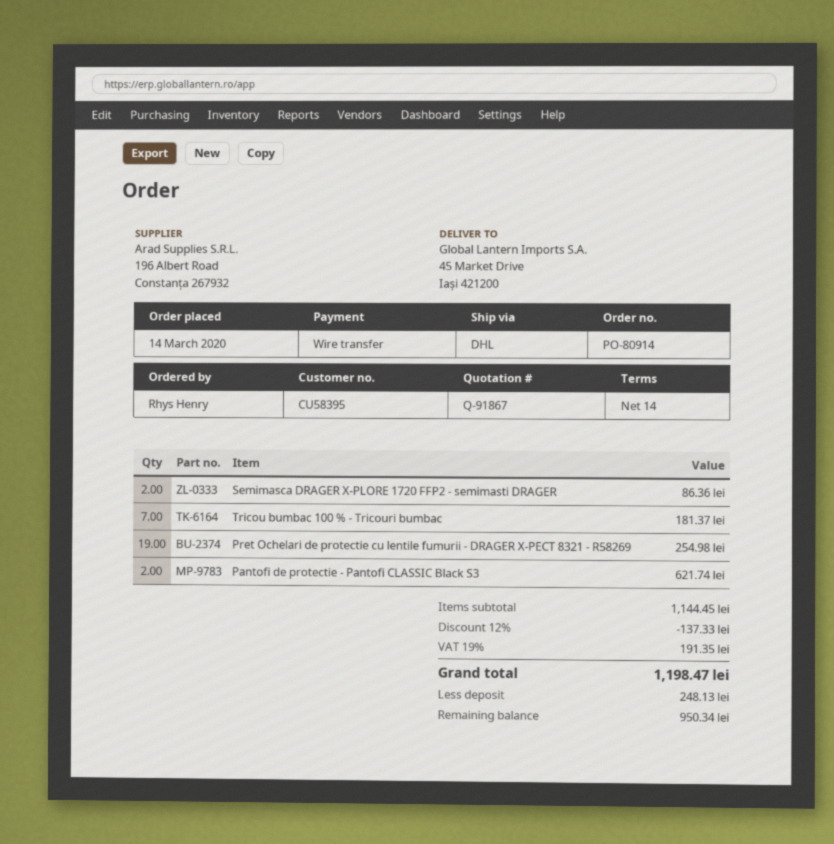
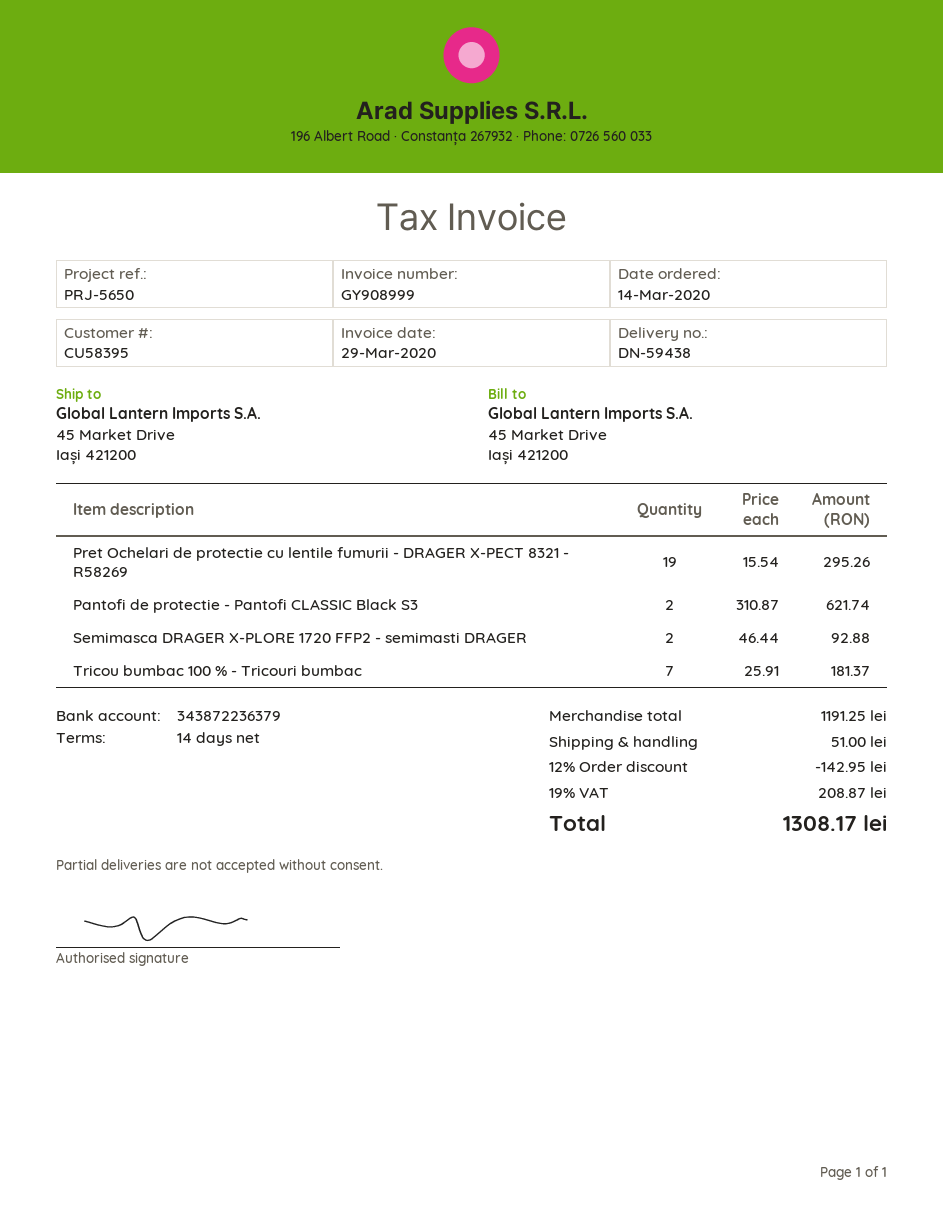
Semimasca DRAGER X-PLORE 1720 FFP2 - semimasti DRAGER: 2 for 86.36 -> 2 for 92.88
Pret Ochelari de protectie cu lentile fumurii - DRAGER X-PECT 8321 - R58269: 19 for 254.98 -> 19 for 295.26
subtotal: 1144.45 -> 1191.25
discount: 12% = 137.33 -> 12% = 142.95
shipping: none -> 51.00
tax: 19% = 191.35 -> 19% = 208.87
total: 1198.47 -> 1308.17

